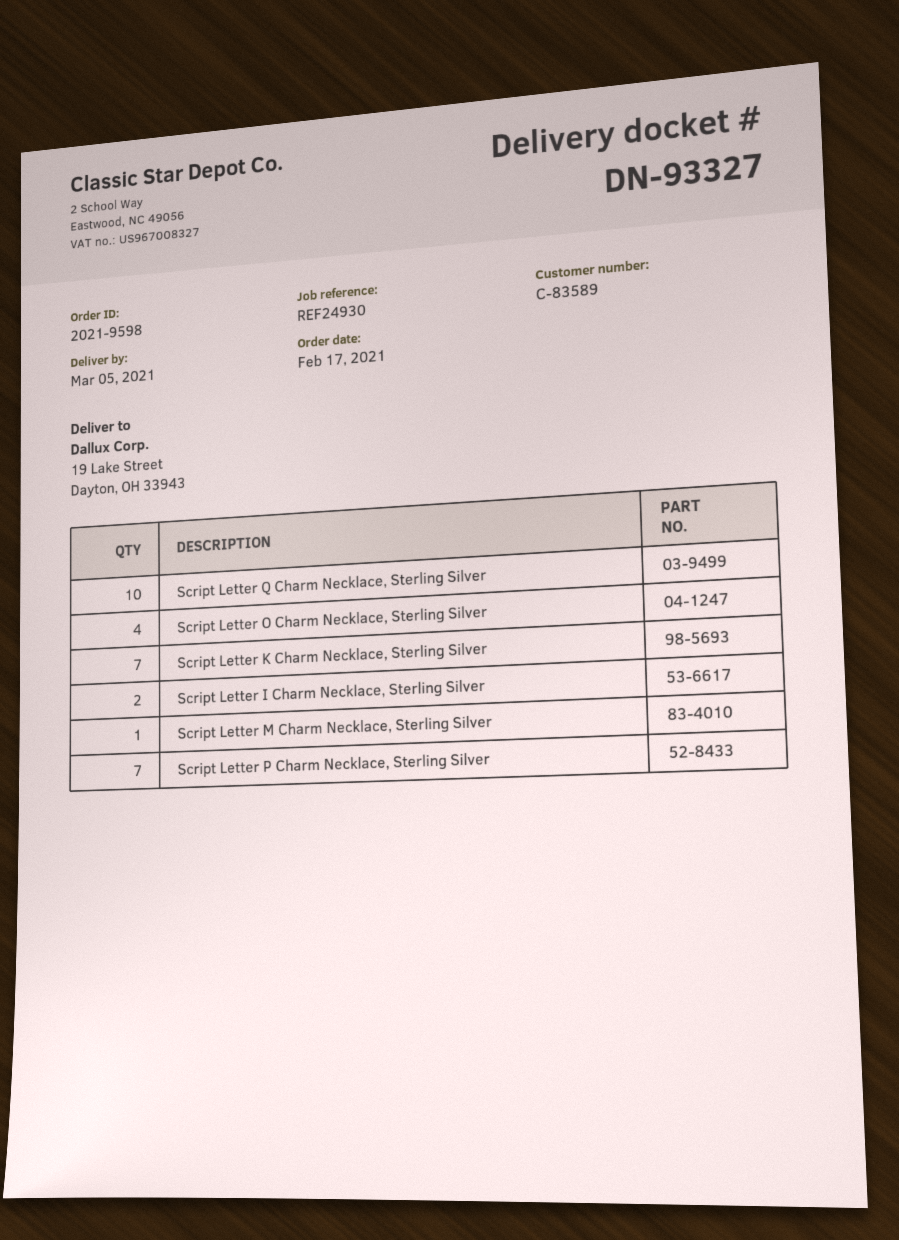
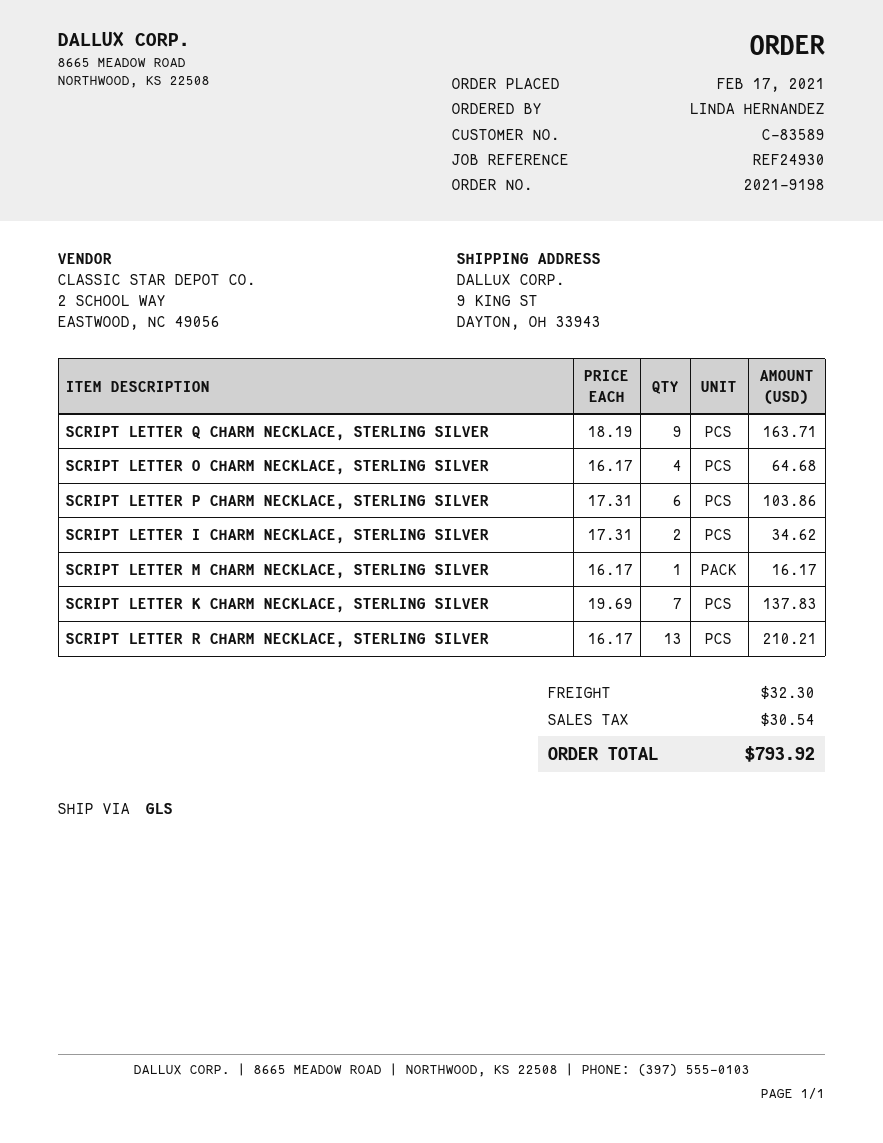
order number: 2021-9598 -> 2021-9198
ship to: 19 Lake Street, Dayton, OH 33943 -> 9 KING ST, DAYTON, OH 33943
Script Letter Q Charm Necklace, Sterling Silver: 10 -> 9
Script Letter P Charm Necklace, Sterling Silver: 7 -> 6
SCRIPT LETTER R CHARM NECKLACE, STERLING SILVER: none -> 13

